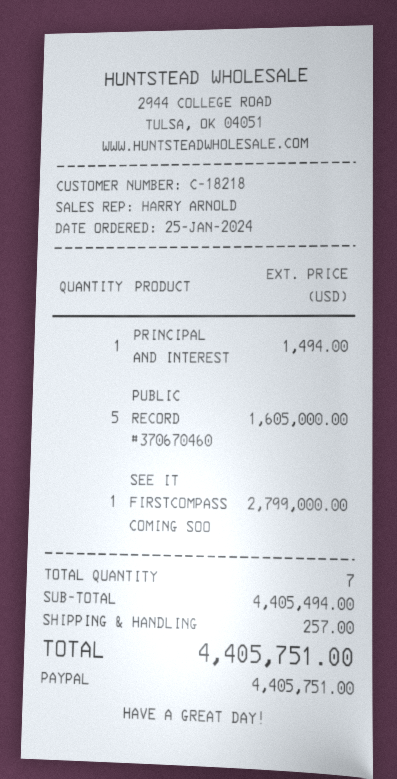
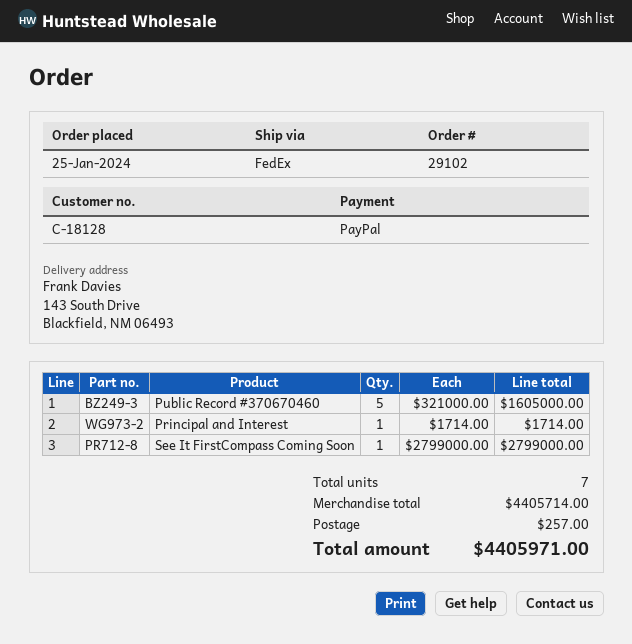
customer number: C-18218 -> C-18128
PRINCIPAL AND INTEREST: 1 for 1494.00 -> 1 for 1714.00
subtotal: 4405494.00 -> 4405714.00
total: 4405751.00 -> 4405971.00

